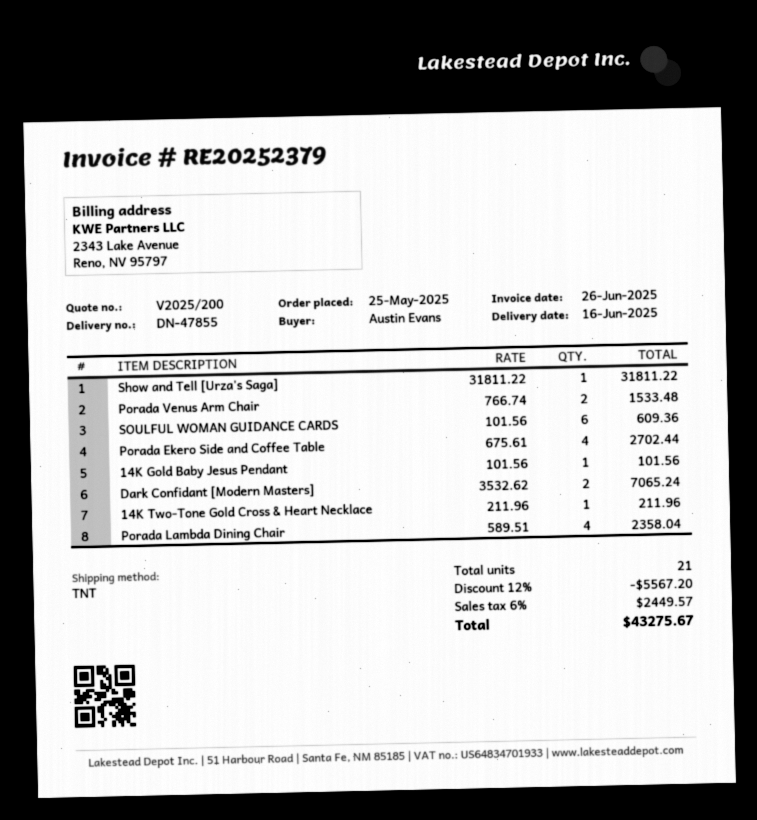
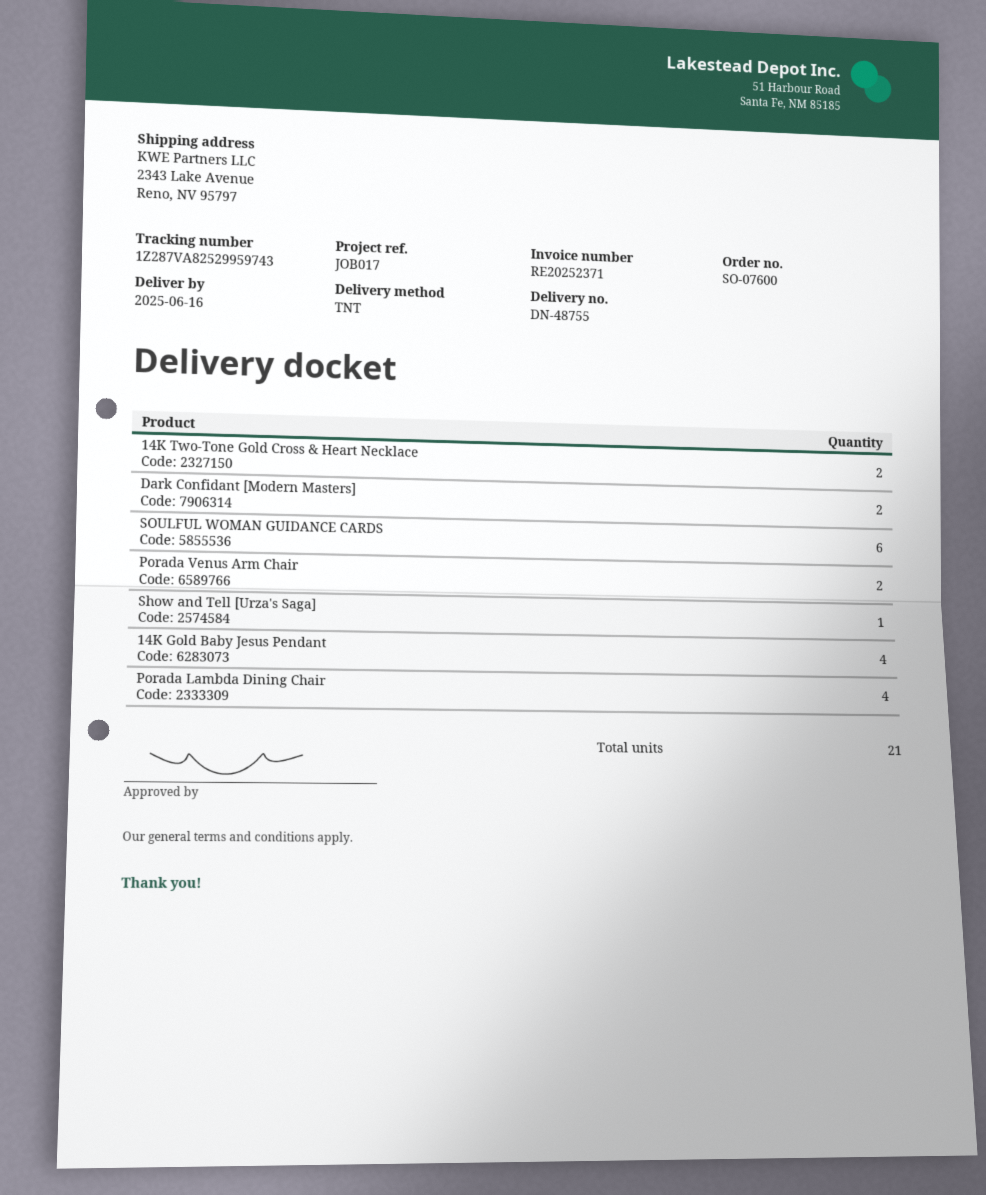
delivery note number: DN-47855 -> DN-48755
invoice number: RE20252379 -> RE20252371
Porada Ekero Side and Coffee Table: 4 -> none
14K Gold Baby Jesus Pendant: 1 -> 4
14K Two-Tone Gold Cross & Heart Necklace: 1 -> 2

